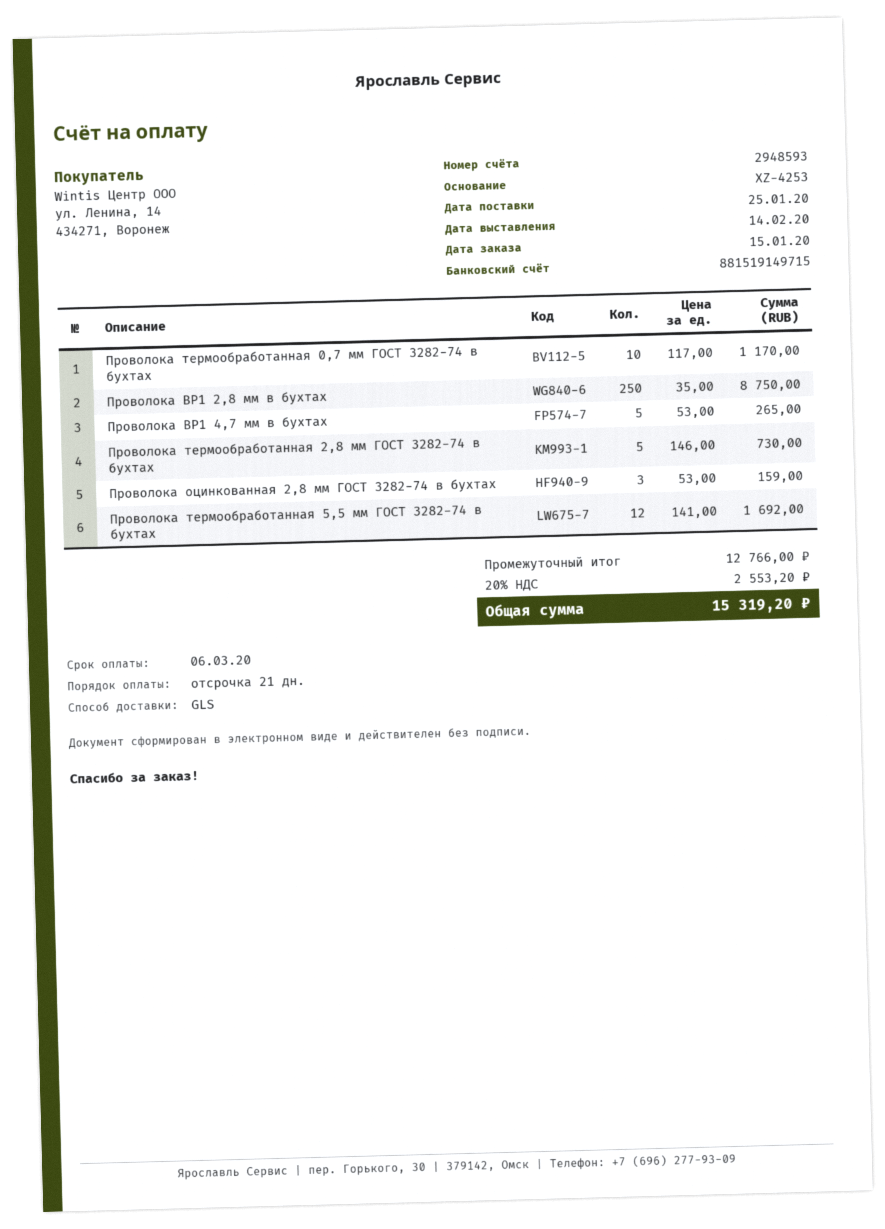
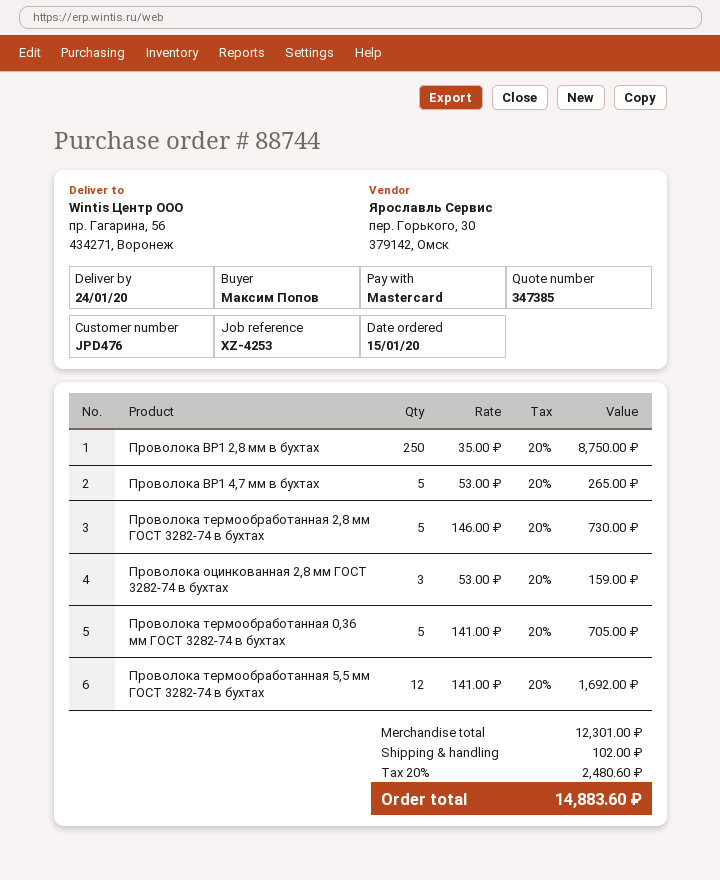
delivery date: 2020-01-25 -> 2020-01-24
Проволока термообработанная 0,7 мм ГОСТ 3282-74 в бухтах: 10 x 117.00 = 1170.00 -> none
Проволока термообработанная 0,36 мм ГОСТ 3282-74 в бухтах: none -> 5 x 141.00 = 705.00
subtotal: 12766.00 -> 12301.00
shipping: none -> 102.00
tax: 20% = 2553.20 -> 20% = 2480.60
total: 15319.20 -> 14883.60

